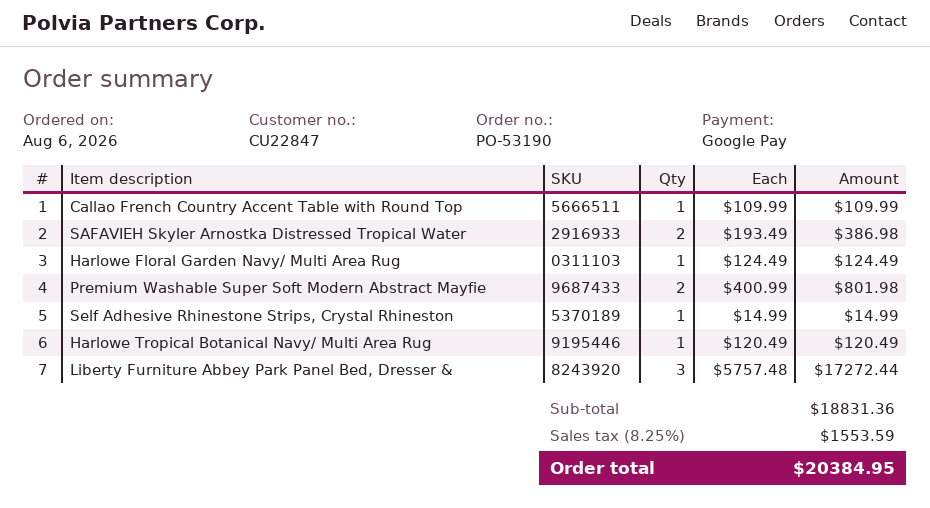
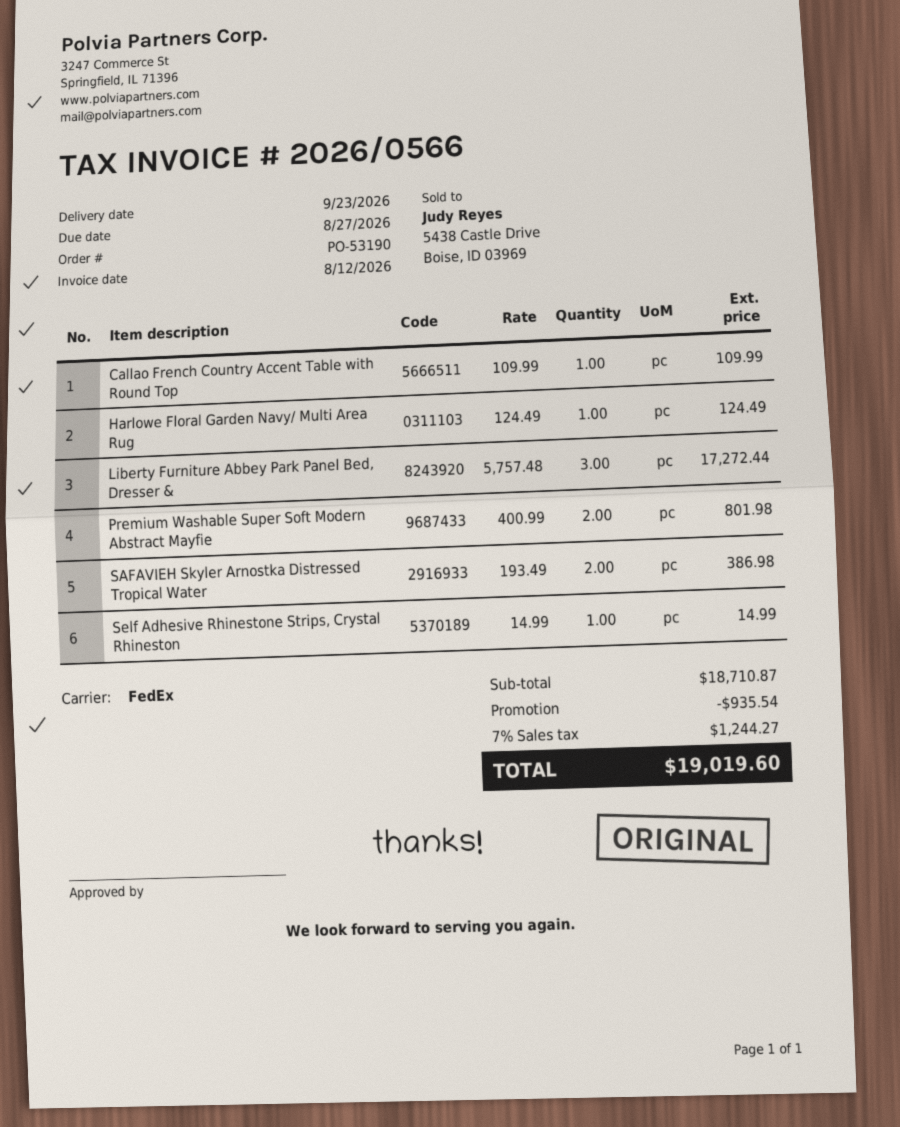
Harlowe Tropical Botanical Navy/ Multi Area Rug: 1 x 120.49 = 120.49 -> none
subtotal: 18831.36 -> 18710.87
discount: none -> 935.54
tax: 8.25% = 1553.59 -> 7% = 1244.27
total: 20384.95 -> 19019.60

